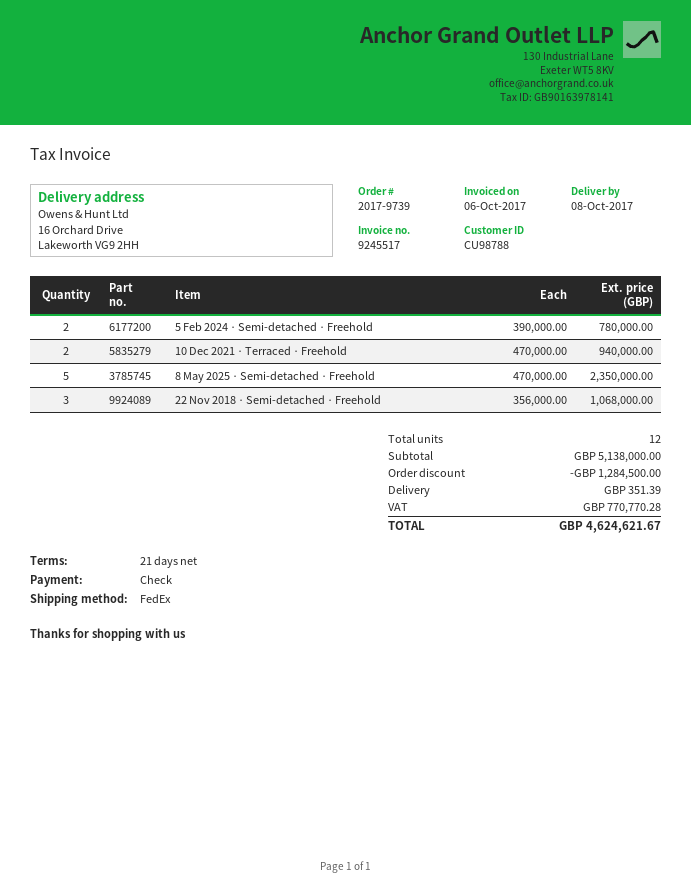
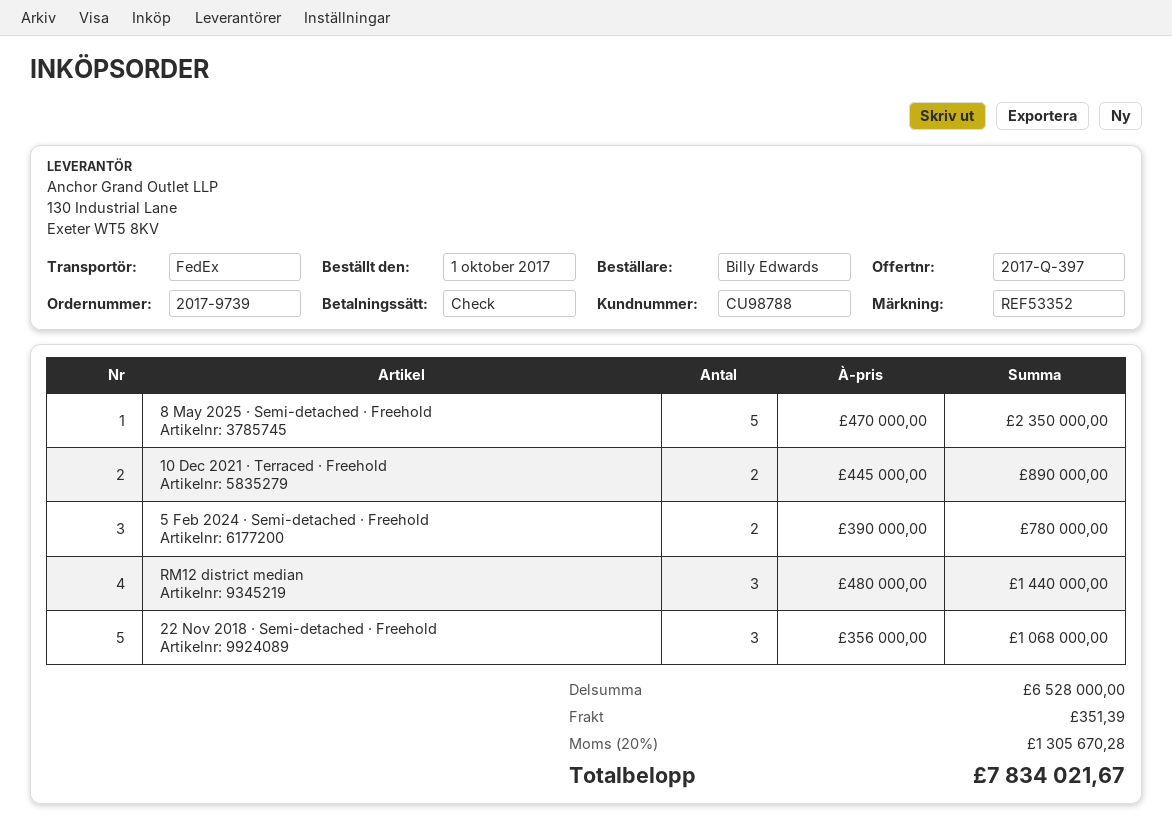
10 Dec 2021 · Terraced · Freehold: 2 x 470000.00 = 940000.00 -> 2 x 445000.00 = 890000.00
RM12 district median: none -> 3 x 480000.00 = 1440000.00
subtotal: 5138000.00 -> 6528000.00
discount: 1284500.00 -> none
tax: 770770.28 -> 1305670.28
total: 4624621.67 -> 7834021.67

